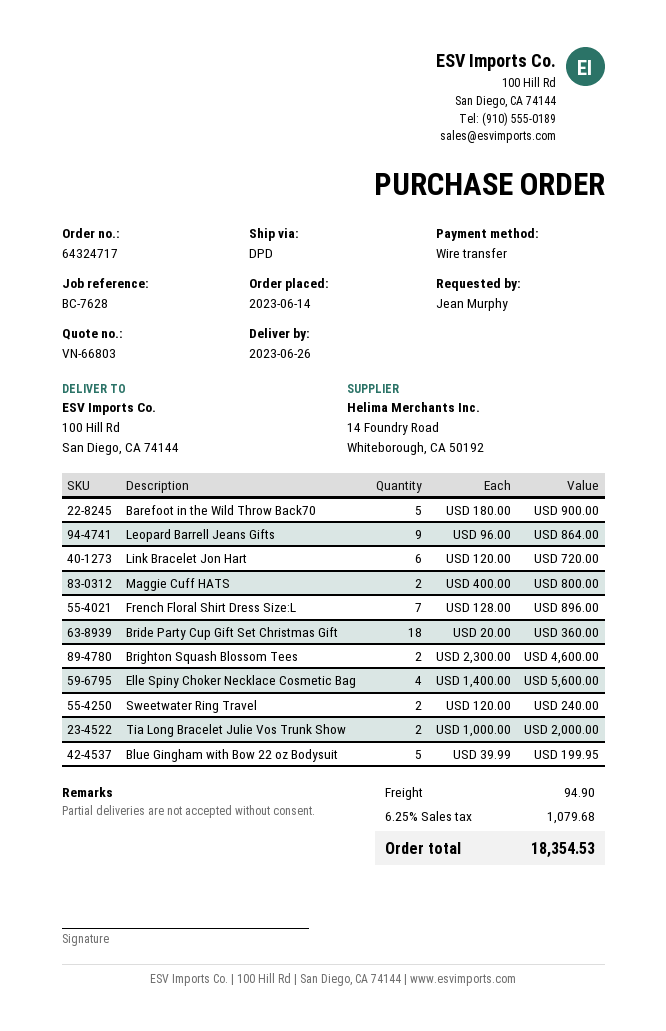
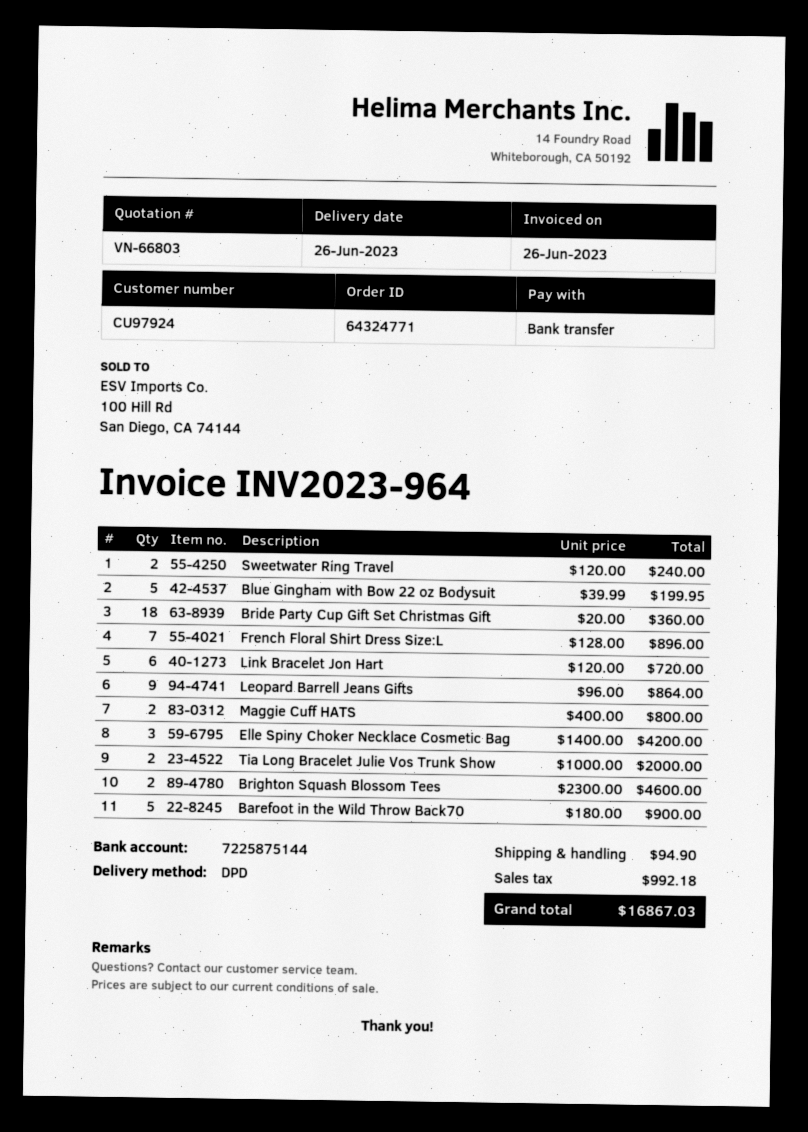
order number: 64324717 -> 64324771
Elle Spiny Choker Necklace Cosmetic Bag: 4 x 1400.00 = 5600.00 -> 3 x 1400.00 = 4200.00
tax: 1079.68 -> 992.18
total: 18354.53 -> 16867.03

